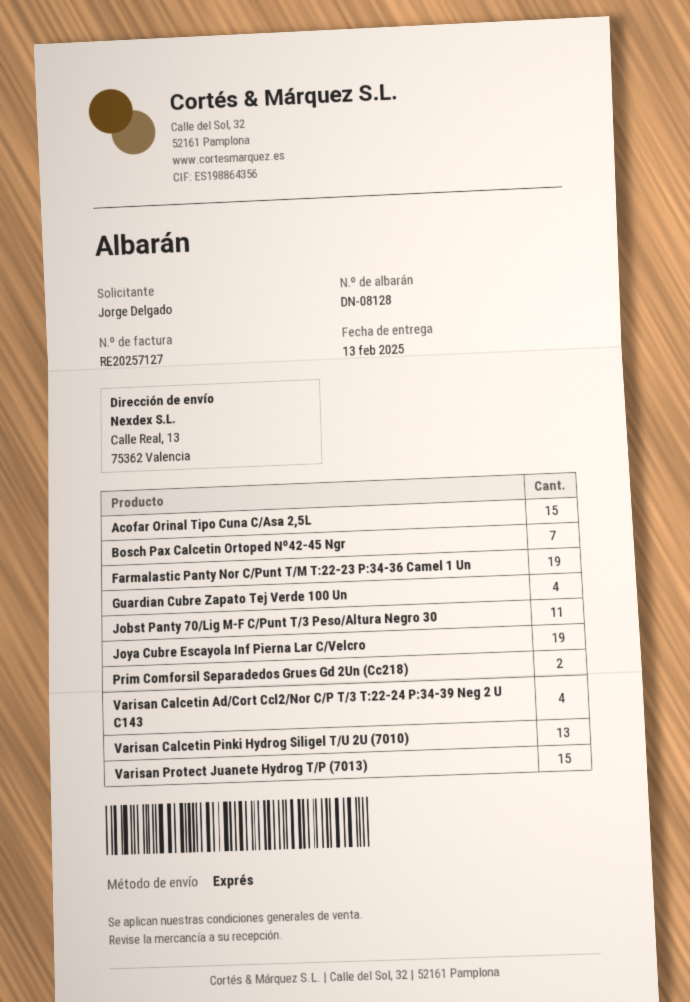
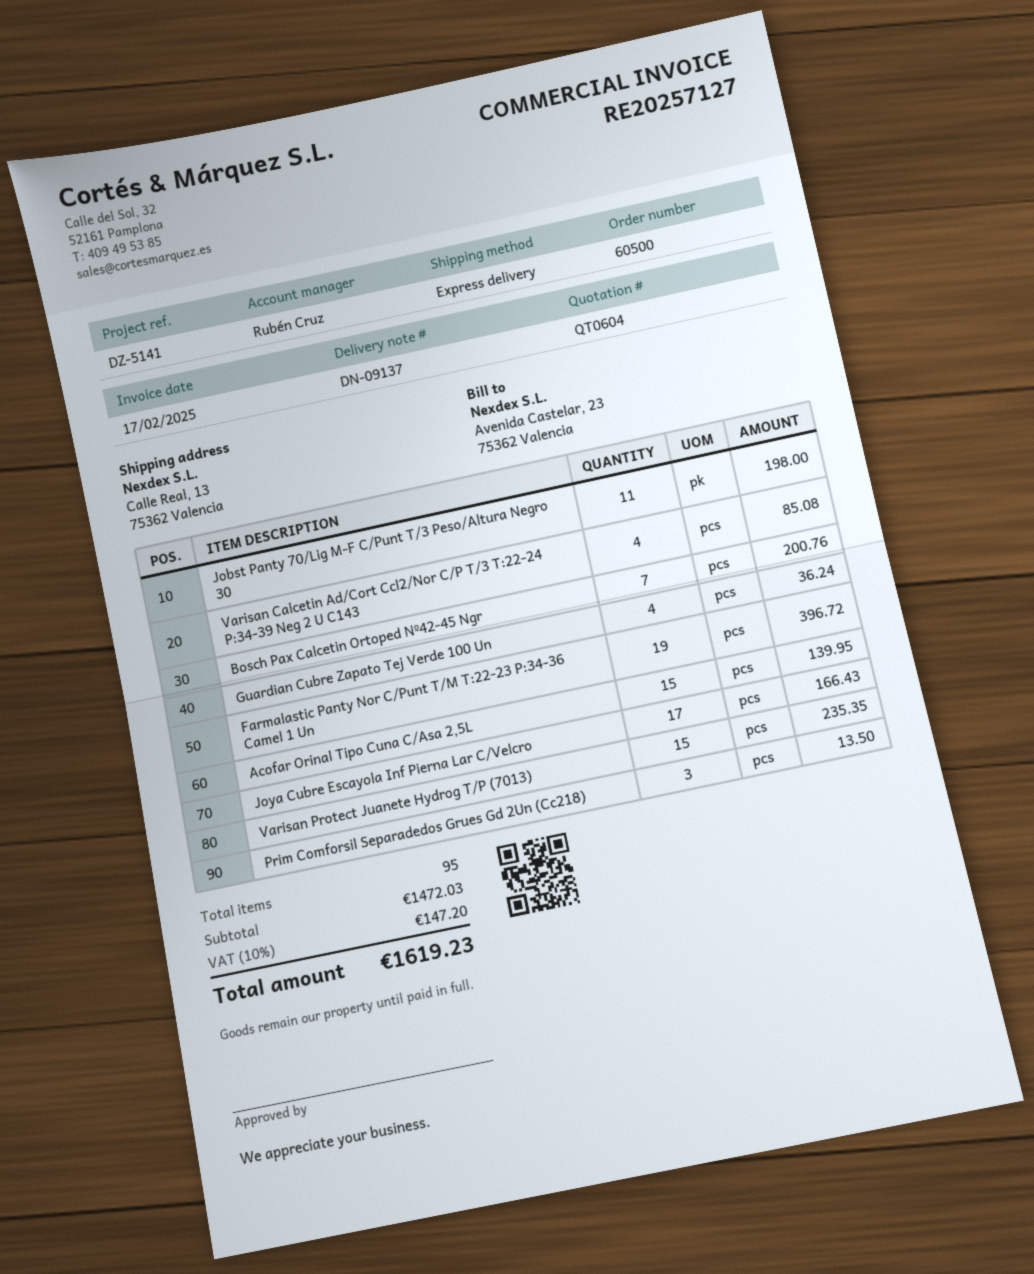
delivery note number: DN-08128 -> DN-09137
Joya Cubre Escayola Inf Pierna Lar C/Velcro: 19 -> 17
Prim Comforsil Separadedos Grues Gd 2Un (Cc218): 2 -> 3
Varisan Calcetin Pinki Hydrog Siligel T/U 2U (7010): 13 -> none

